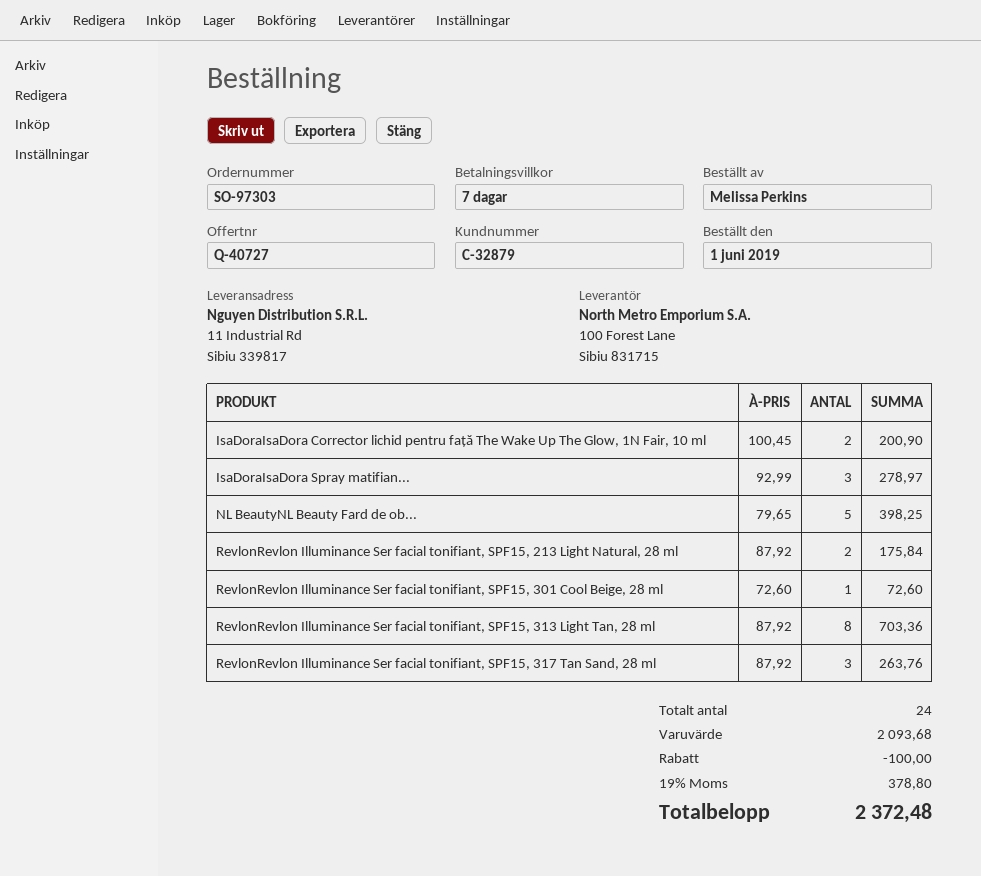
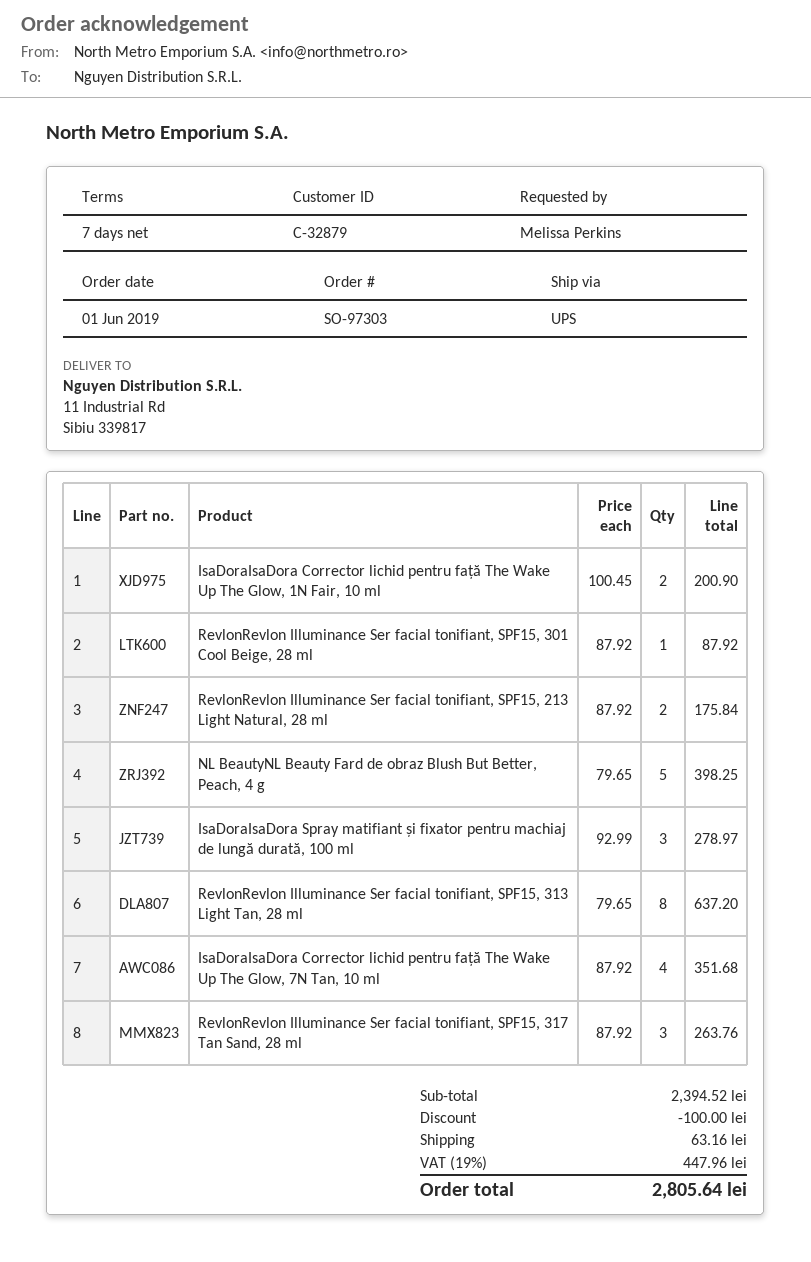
RevlonRevlon Illuminance Ser facial tonifiant, SPF15, 301 Cool Beige, 28 ml: 1 x 72.60 = 72.60 -> 1 x 87.92 = 87.92
RevlonRevlon Illuminance Ser facial tonifiant, SPF15, 313 Light Tan, 28 ml: 8 x 87.92 = 703.36 -> 8 x 79.65 = 637.20
IsaDoraIsaDora Corrector lichid pentru față The Wake Up The Glow, 7N Tan, 10 ml: none -> 4 x 87.92 = 351.68
subtotal: 2093.68 -> 2394.52
shipping: none -> 63.16
tax: 19% = 378.80 -> 19% = 447.96
total: 2372.48 -> 2805.64

